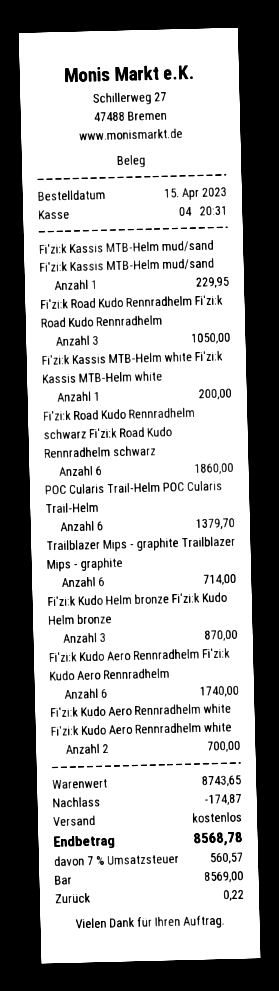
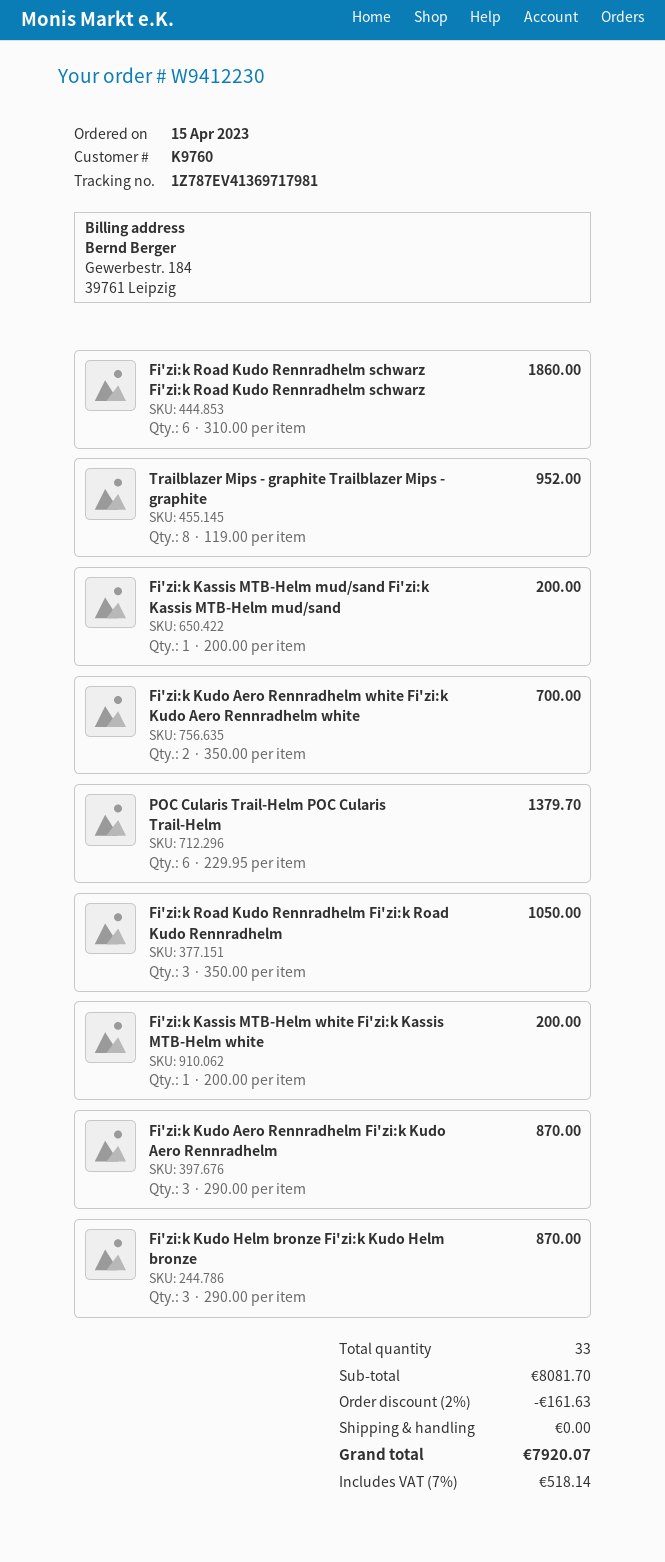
Fi'zi:k Kassis MTB-Helm mud/sand Fi'zi:k Kassis MTB-Helm mud/sand: 1 for 229.95 -> 1 for 200.00
Trailblazer Mips - graphite Trailblazer Mips - graphite: 6 for 714.00 -> 8 for 952.00
Fi'zi:k Kudo Aero Rennradhelm Fi'zi:k Kudo Aero Rennradhelm: 6 for 1740.00 -> 3 for 870.00
subtotal: 8743.65 -> 8081.70
discount: 174.87 -> 161.63
tax: 7% = 560.57 -> 7% = 518.14
total: 8568.78 -> 7920.07

